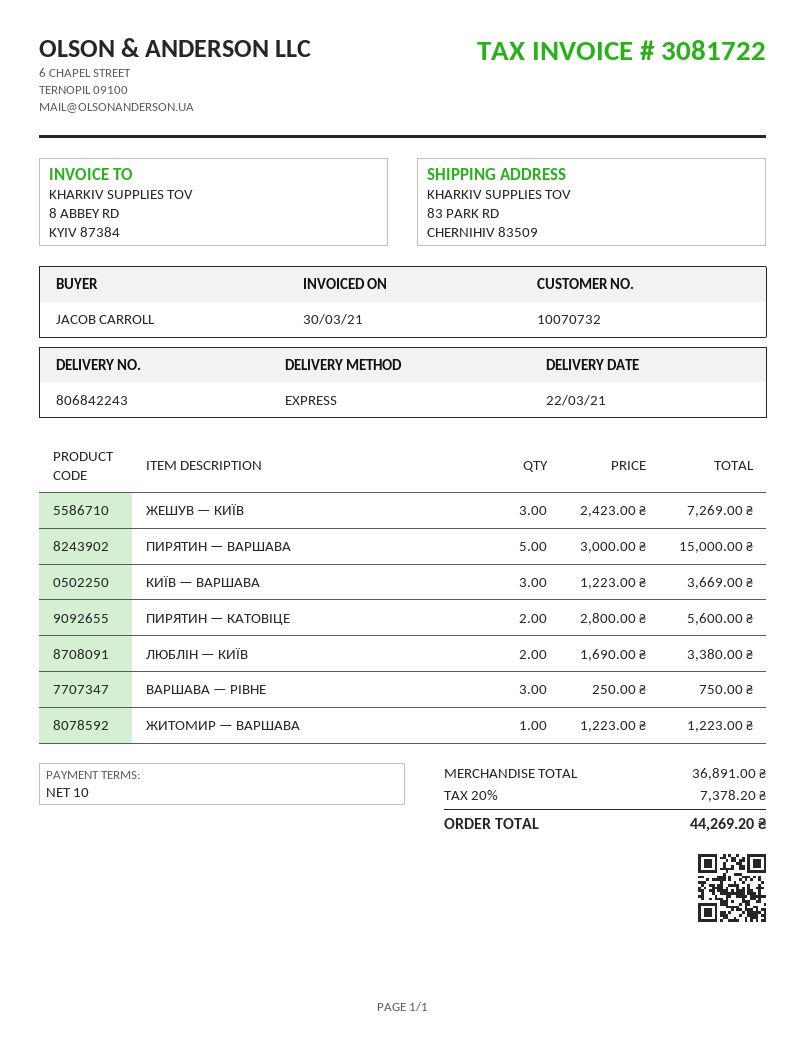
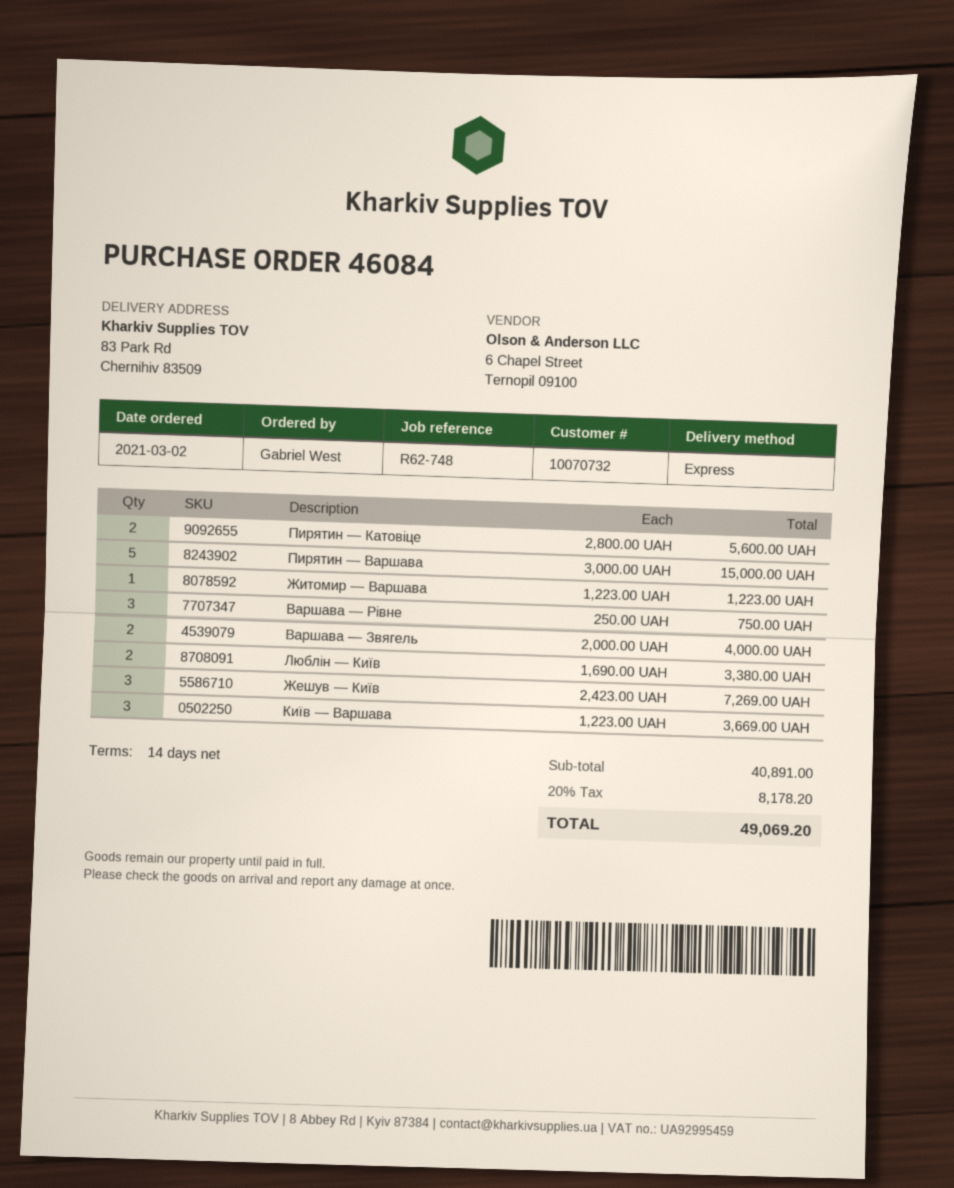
payment terms: 10 days -> 14 days
ordered by: JACOB CARROLL -> Gabriel West
Варшава — Звягель: none -> 2 x 2000.00 = 4000.00
subtotal: 36891.00 -> 40891.00
tax: 20% = 7378.20 -> 20% = 8178.20
total: 44269.20 -> 49069.20

